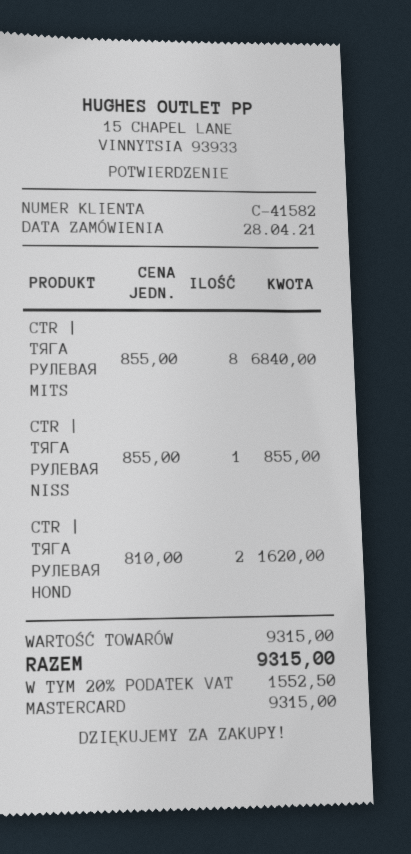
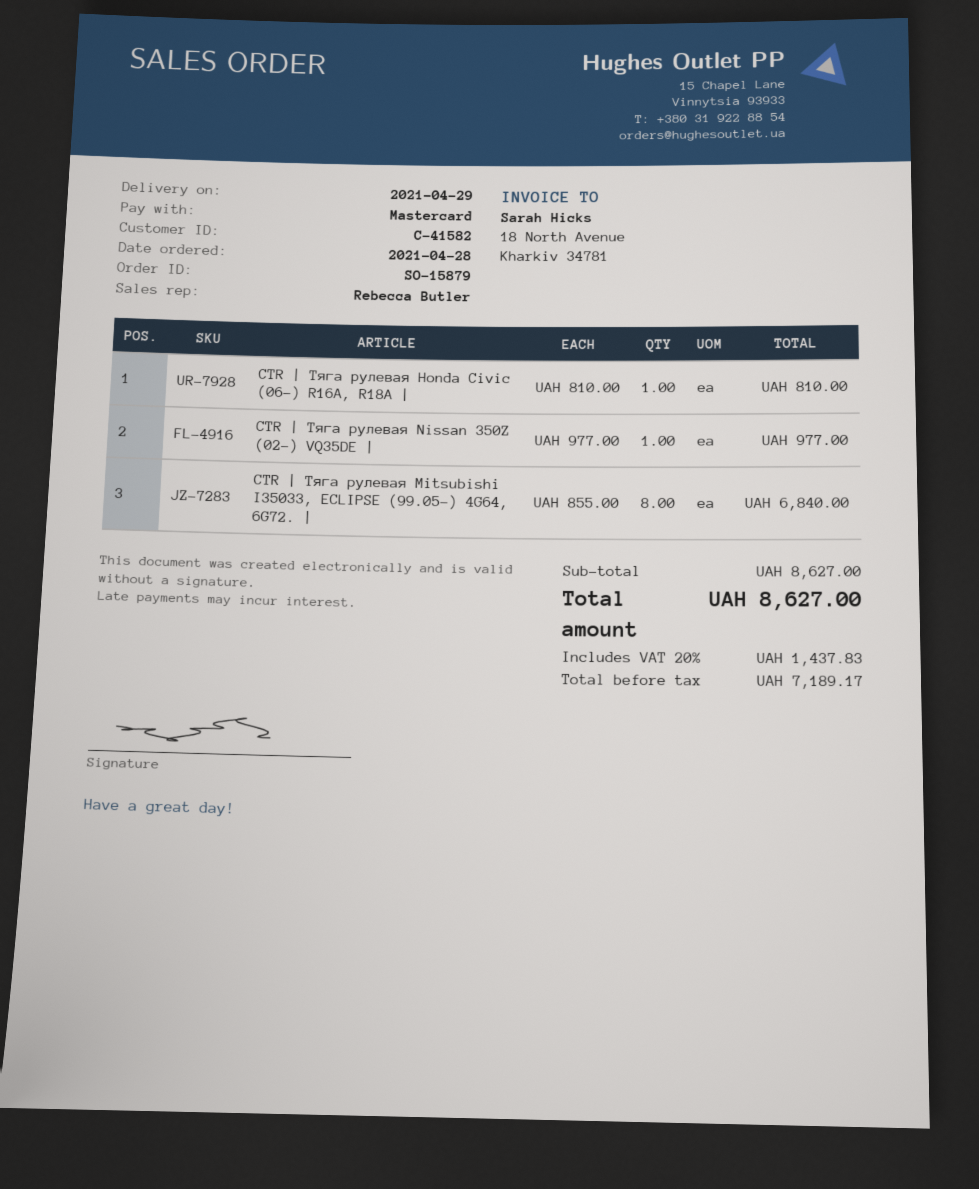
CTR | ТЯГА РУЛЕВАЯ NISS: 1 x 855.00 = 855.00 -> 1 x 977.00 = 977.00
CTR | ТЯГА РУЛЕВАЯ HOND: 2 x 810.00 = 1620.00 -> 1 x 810.00 = 810.00
subtotal: 9315.00 -> 8627.00
tax: 20% = 1552.50 -> 20% = 1437.83
total: 9315.00 -> 8627.00

